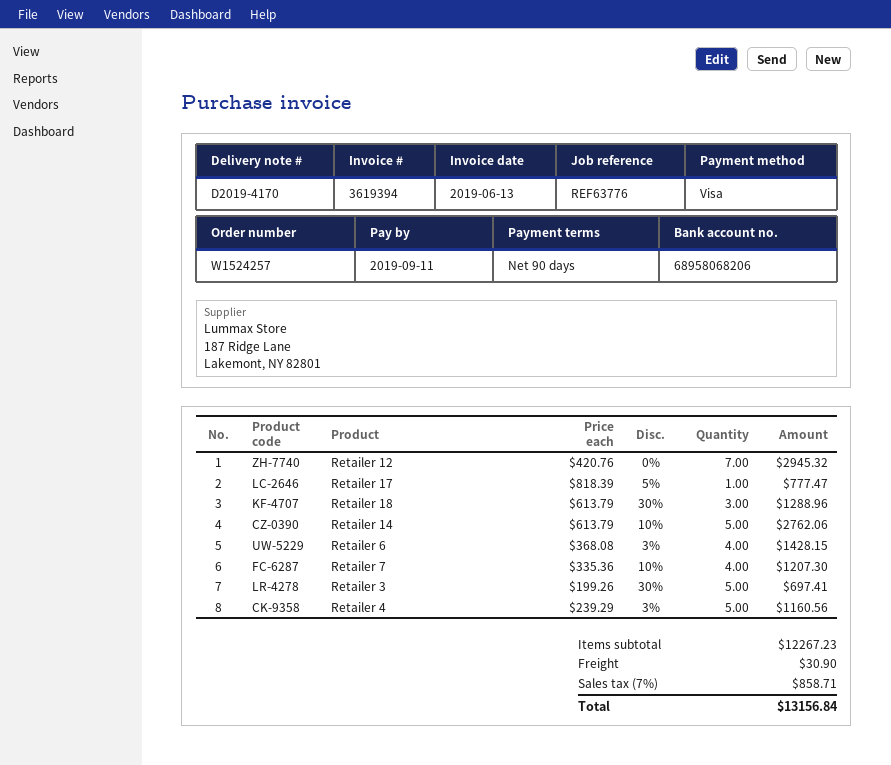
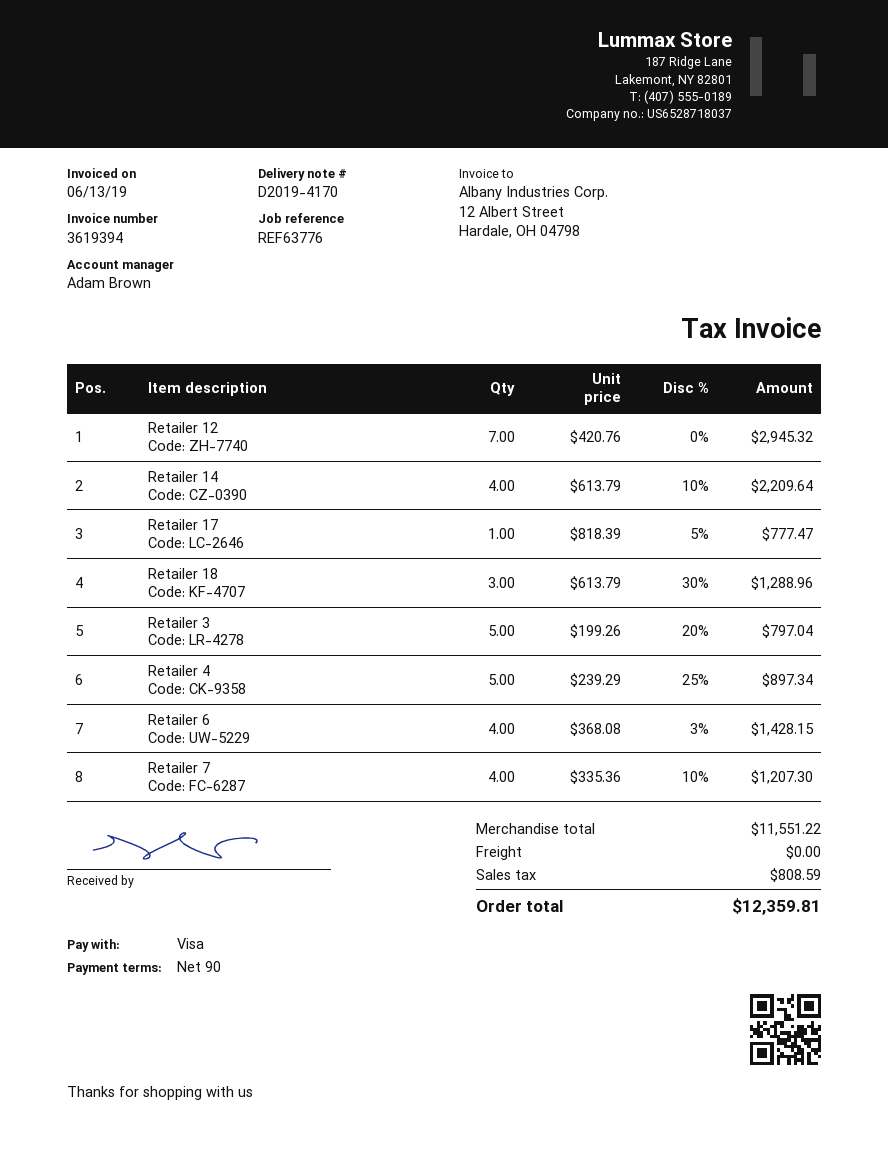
Retailer 14: 5 x 613.79 - 10% = 2762.06 -> 4 x 613.79 - 10% = 2209.64
Retailer 3: 5 x 199.26 - 30% = 697.41 -> 5 x 199.26 - 20% = 797.04
Retailer 4: 5 x 239.29 - 3% = 1160.56 -> 5 x 239.29 - 25% = 897.34
subtotal: 12267.23 -> 11551.22
shipping: 30.90 -> 0.00
tax: 858.71 -> 808.59
total: 13156.84 -> 12359.81

